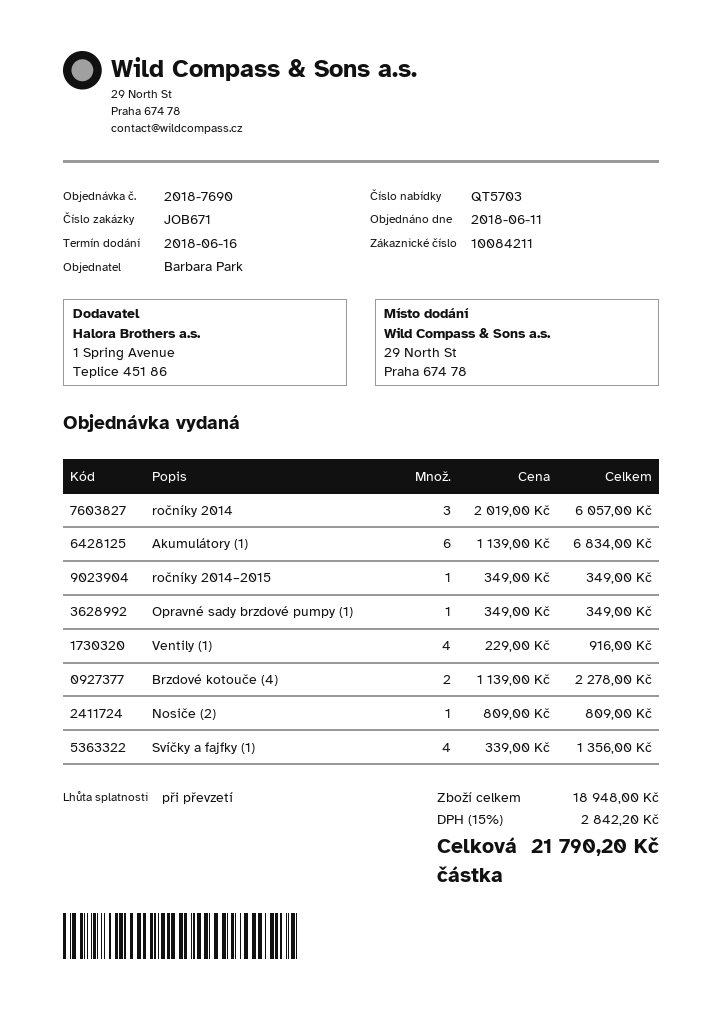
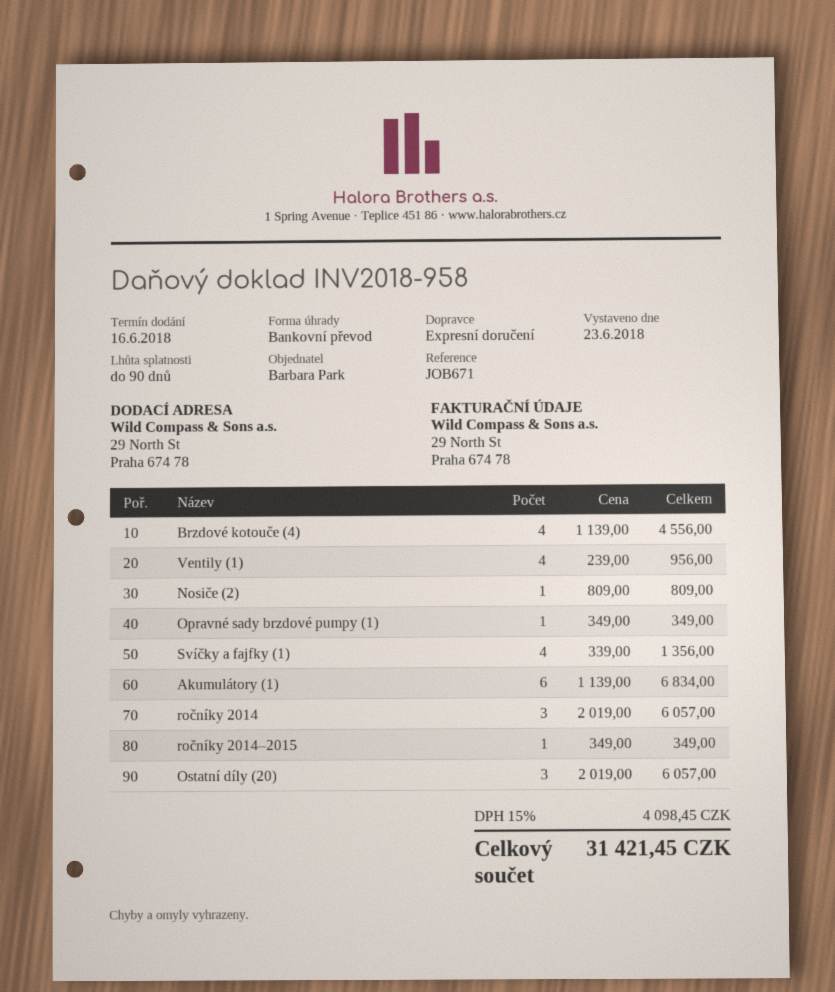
payment terms: on receipt -> 90 days
Ventily (1): 4 x 229.00 = 916.00 -> 4 x 239.00 = 956.00
Brzdové kotouče (4): 2 x 1139.00 = 2278.00 -> 4 x 1139.00 = 4556.00
Ostatní díly (20): none -> 3 x 2019.00 = 6057.00
tax: 15% = 2842.20 -> 15% = 4098.45
total: 21790.20 -> 31421.45

